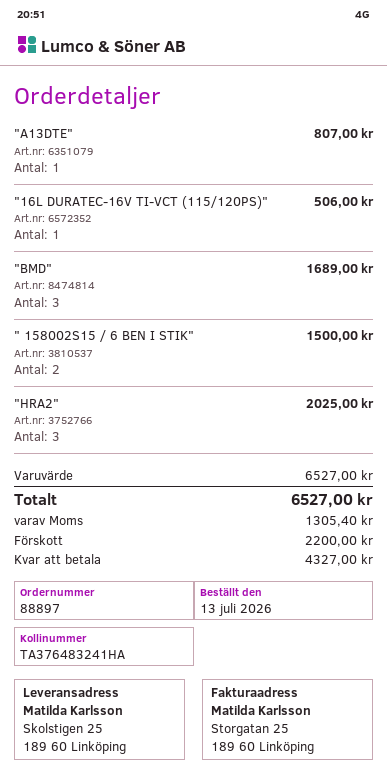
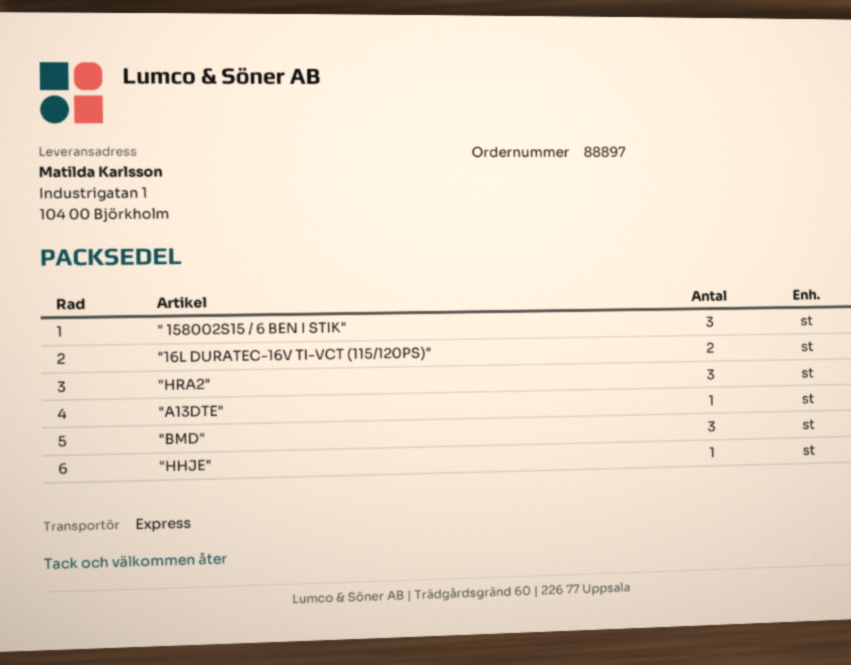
ship to: Skolstigen 25, 189 60 Linköping -> Industrigatan 1, 104 00 Björkholm
"16L DURATEC-16V TI-VCT (115/120PS)": 1 -> 2
" 158002S15 / 6 BEN I STIK": 2 -> 3
"HHJE": none -> 1

